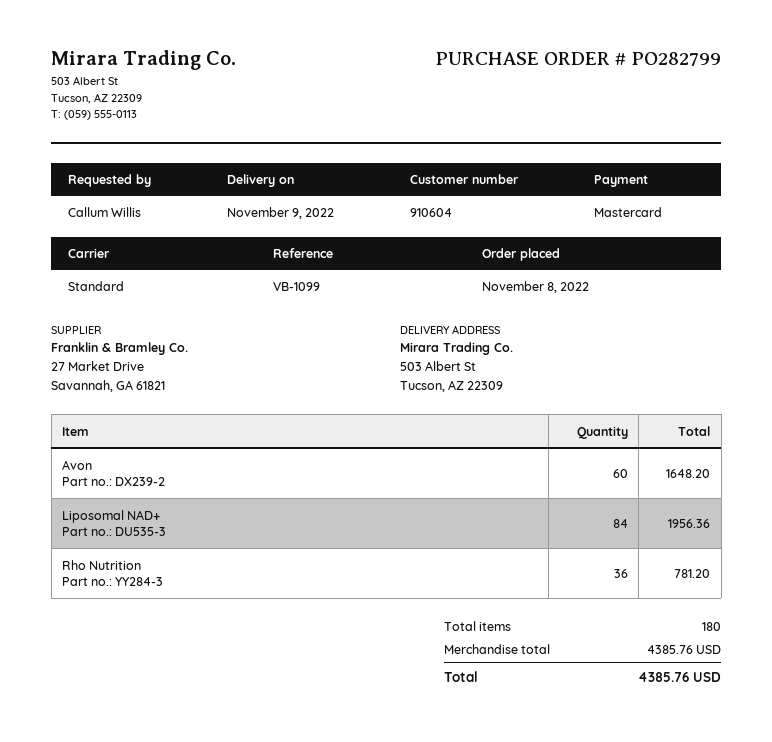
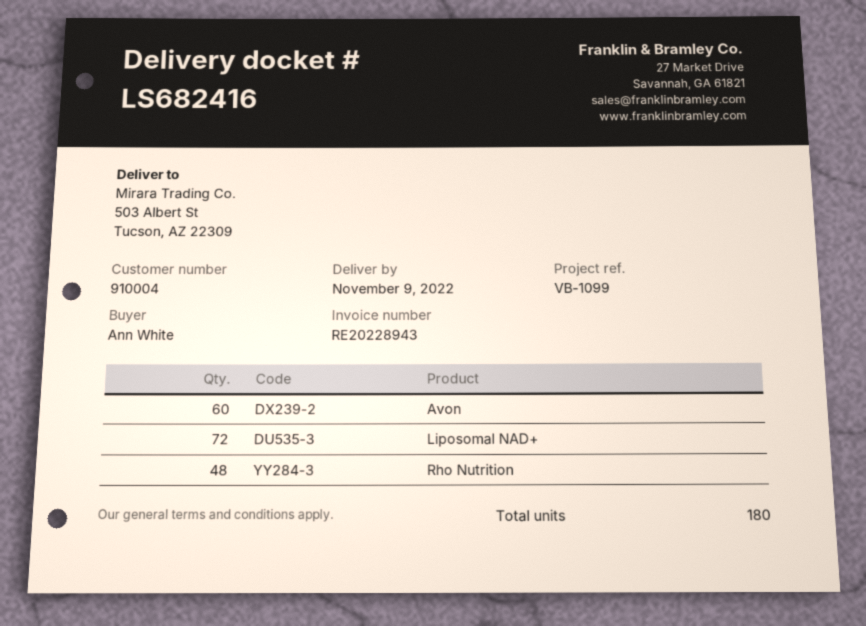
customer number: 910604 -> 910004
ordered by: Callum Willis -> Ann White
Liposomal NAD+: 84 -> 72
Rho Nutrition: 36 -> 48

